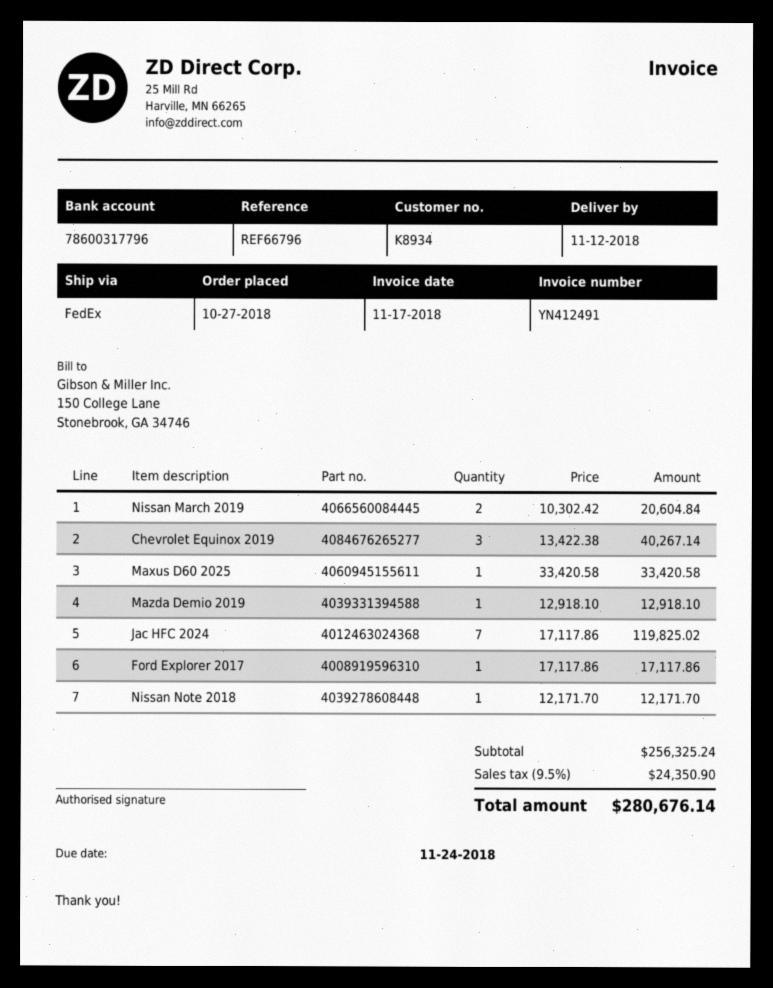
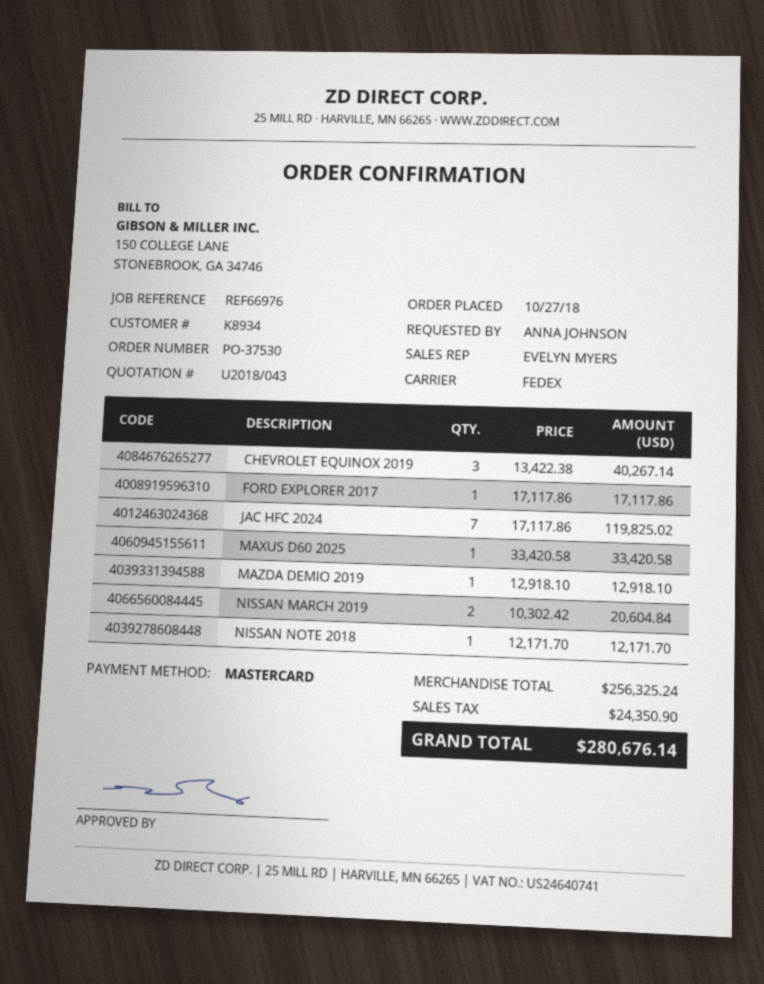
reference: REF66796 -> REF66976

